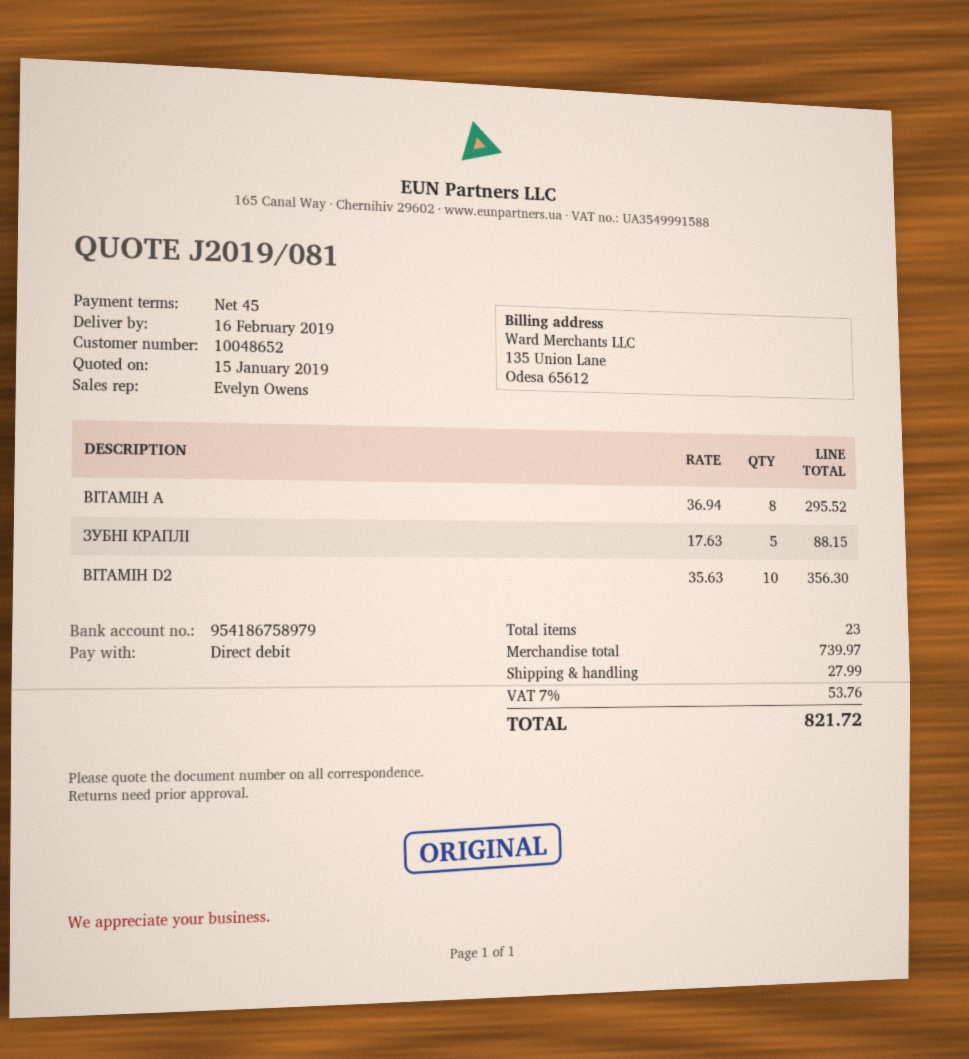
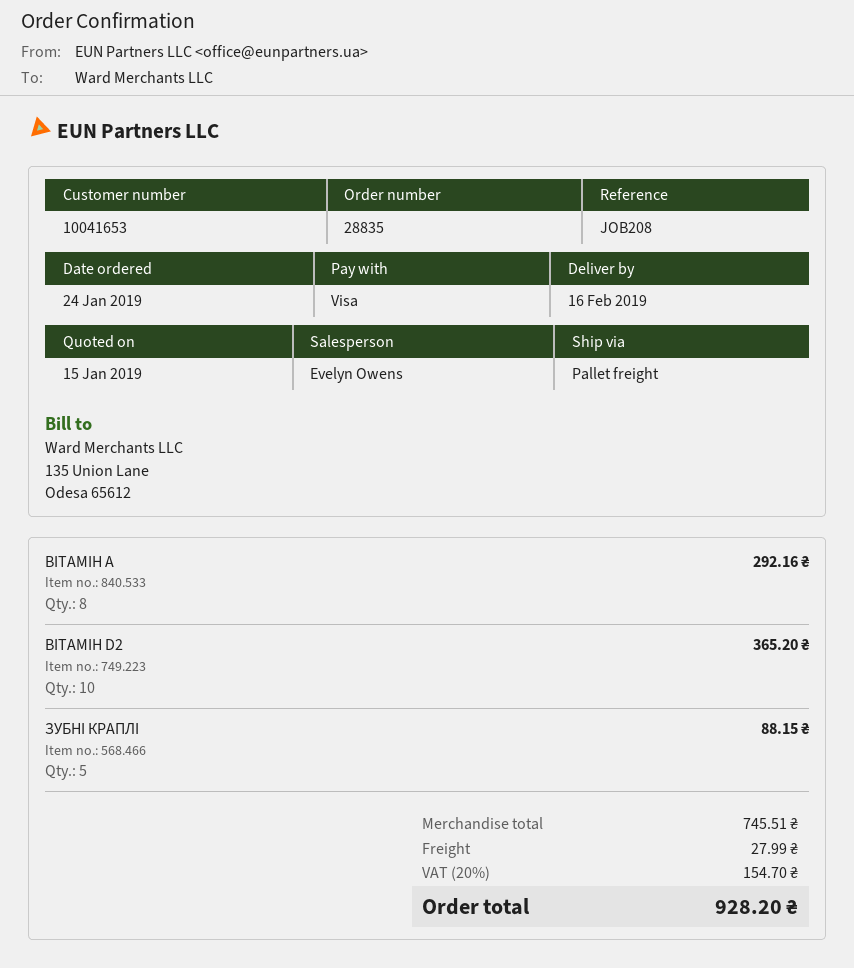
customer number: 10048652 -> 10041653
payment method: direct debit -> Visa
ВІТАМІН A: 8 for 295.52 -> 8 for 292.16
ВІТАМІН D2: 10 for 356.30 -> 10 for 365.20
subtotal: 739.97 -> 745.51
tax: 7% = 53.76 -> 20% = 154.70
total: 821.72 -> 928.20

